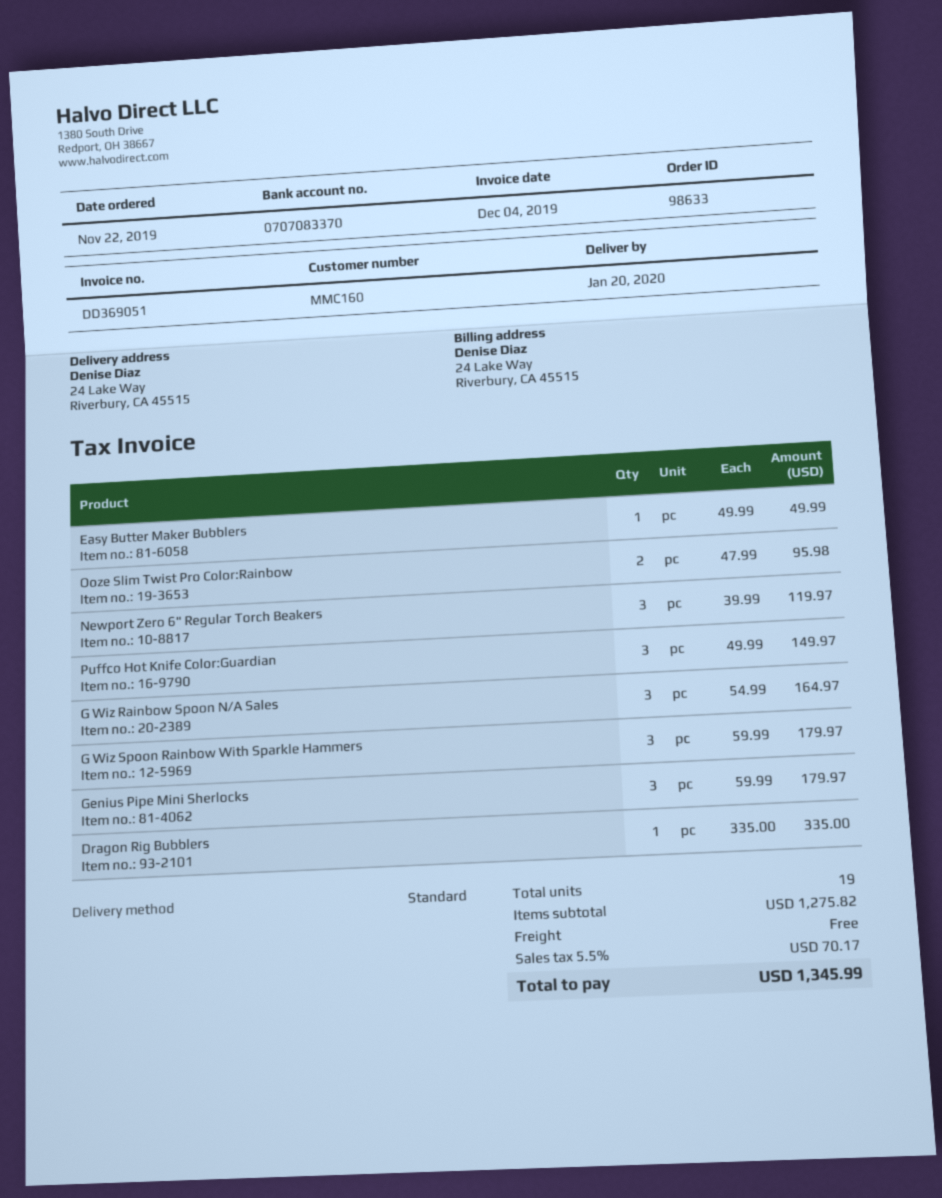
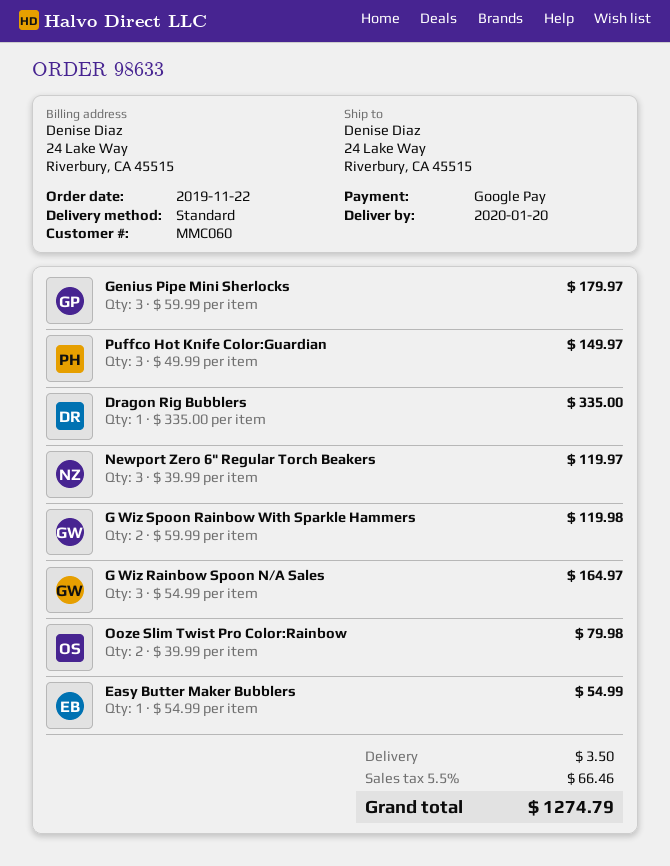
customer number: MMC160 -> MMC060
Easy Butter Maker Bubblers: 1 x 49.99 = 49.99 -> 1 x 54.99 = 54.99
Ooze Slim Twist Pro Color:Rainbow: 2 x 47.99 = 95.98 -> 2 x 39.99 = 79.98
G Wiz Spoon Rainbow With Sparkle Hammers: 3 x 59.99 = 179.97 -> 2 x 59.99 = 119.98
shipping: 0.00 -> 3.50
tax: 5.5% = 70.17 -> 5.5% = 66.46
total: 1345.99 -> 1274.79

